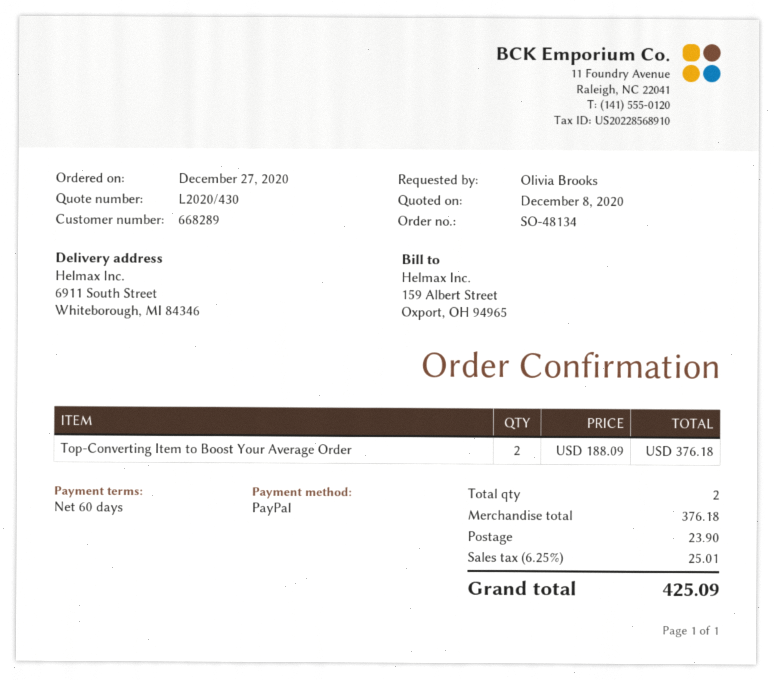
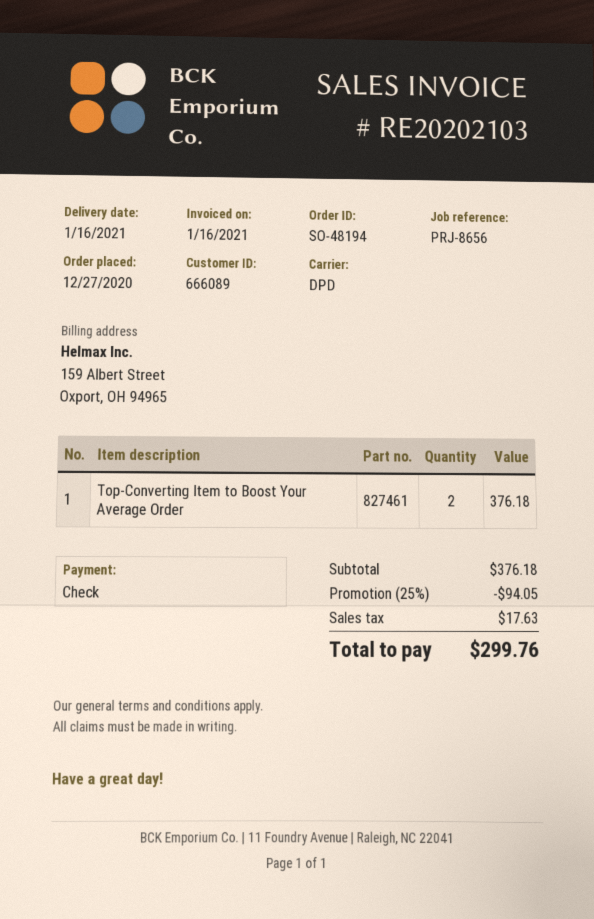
order number: SO-48134 -> SO-48194
customer number: 668289 -> 666089
payment method: PayPal -> cheque
discount: none -> 25% = 94.05
shipping: 23.90 -> none
tax: 25.01 -> 17.63
total: 425.09 -> 299.76

